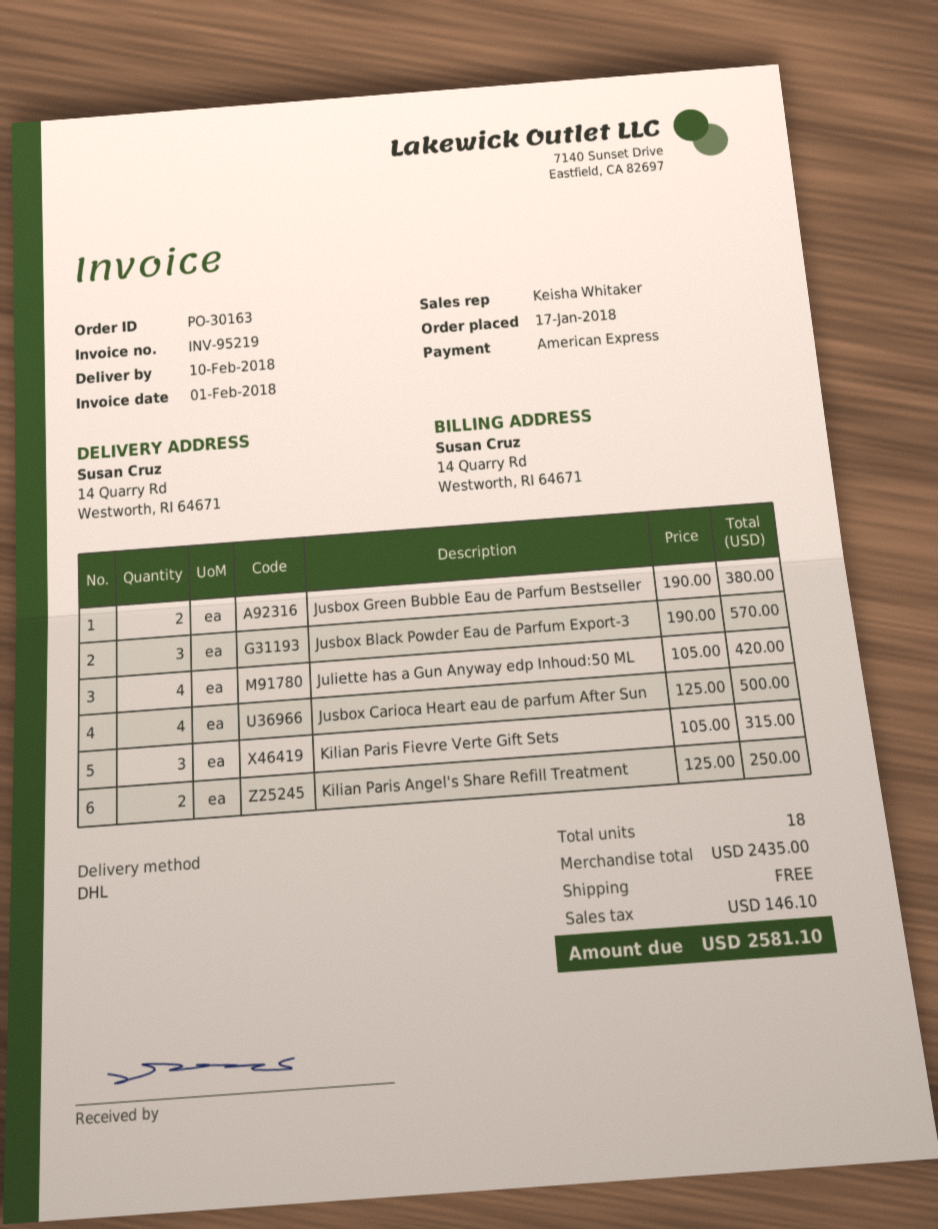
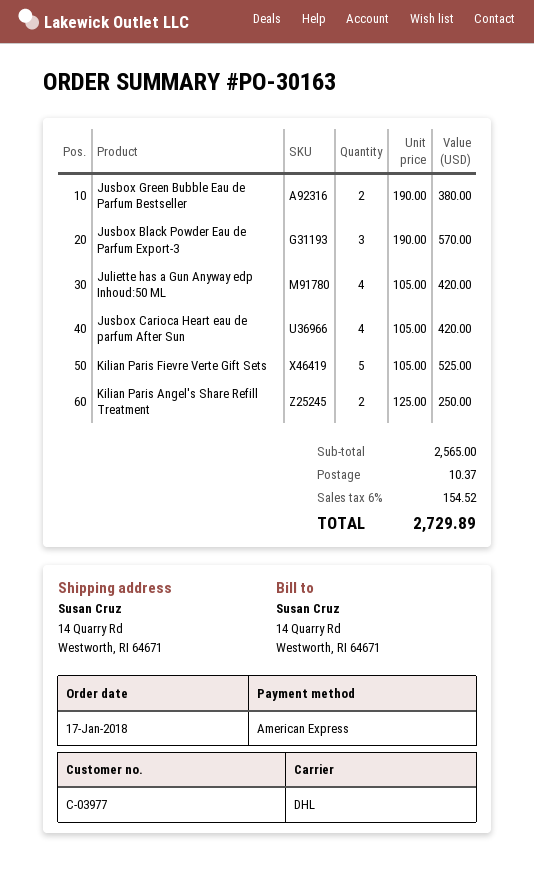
Jusbox Carioca Heart eau de parfum After Sun: 4 x 125.00 = 500.00 -> 4 x 105.00 = 420.00
Kilian Paris Fievre Verte Gift Sets: 3 x 105.00 = 315.00 -> 5 x 105.00 = 525.00
subtotal: 2435.00 -> 2565.00
shipping: 0.00 -> 10.37
tax: 146.10 -> 154.52
total: 2581.10 -> 2729.89

